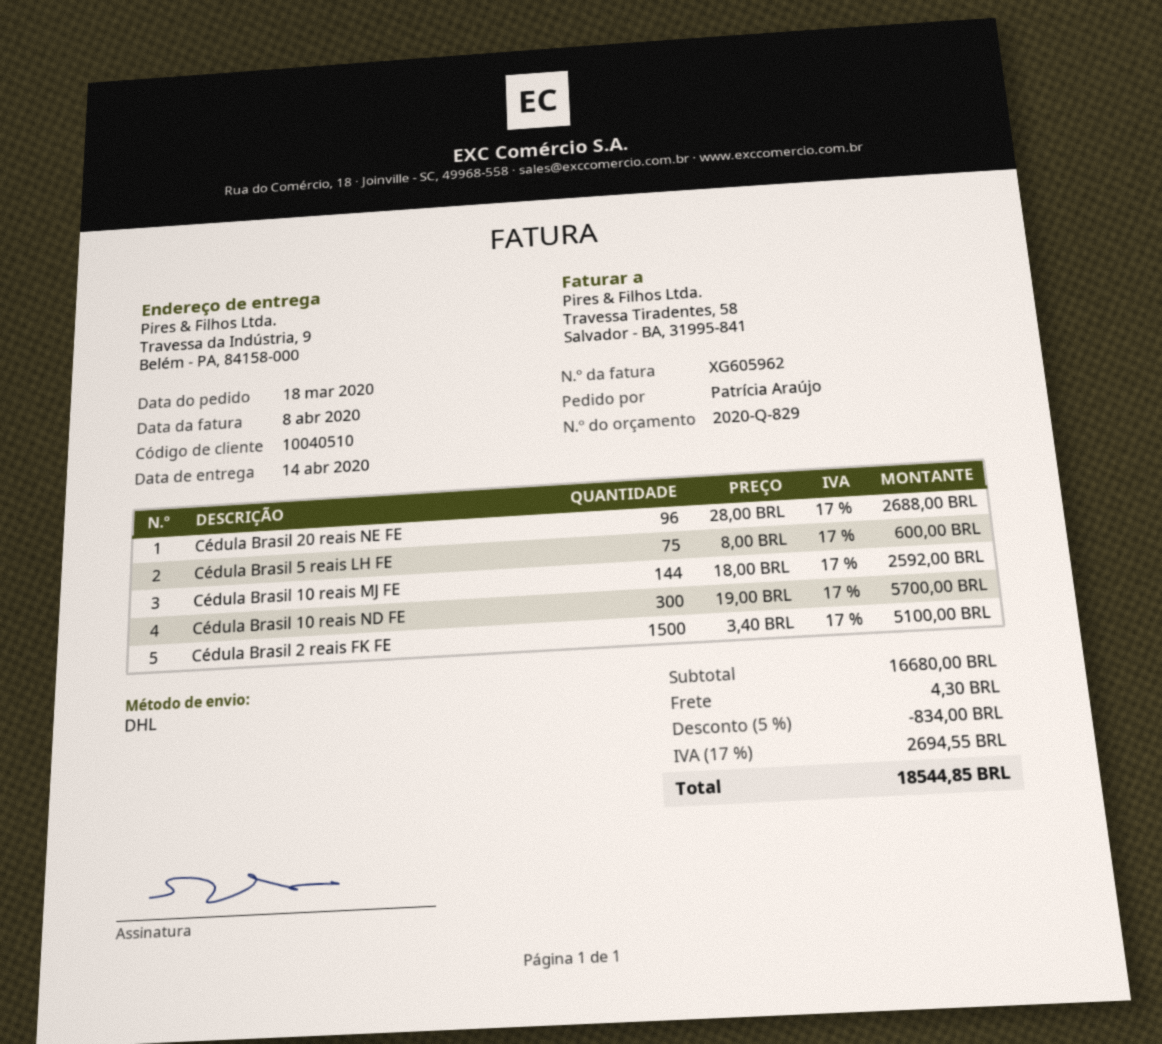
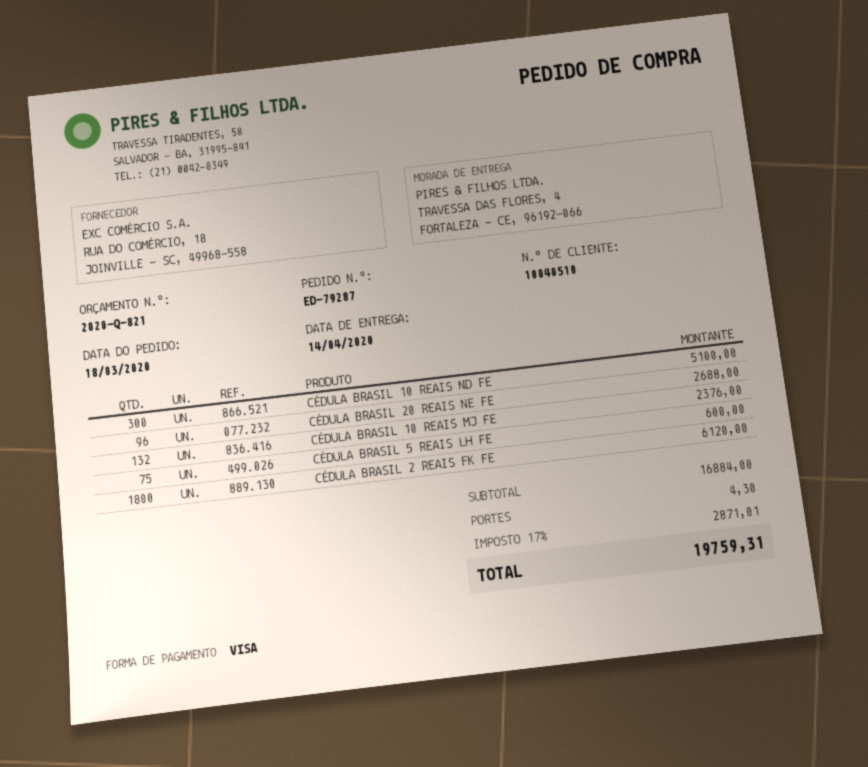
quote number: 2020-Q-829 -> 2020-Q-821
ship to: Travessa da Indústria, 9, Belém - PA, 84158-000 -> TRAVESSA DAS FLORES, 4, FORTALEZA - CE, 96192-066
Cédula Brasil 10 reais MJ FE: 144 for 2592.00 -> 132 for 2376.00
Cédula Brasil 10 reais ND FE: 300 for 5700.00 -> 300 for 5100.00
Cédula Brasil 2 reais FK FE: 1500 for 5100.00 -> 1800 for 6120.00
subtotal: 16680.00 -> 16884.00
discount: 5% = 834.00 -> none
tax: 17% = 2694.55 -> 17% = 2871.01
total: 18544.85 -> 19759.31

